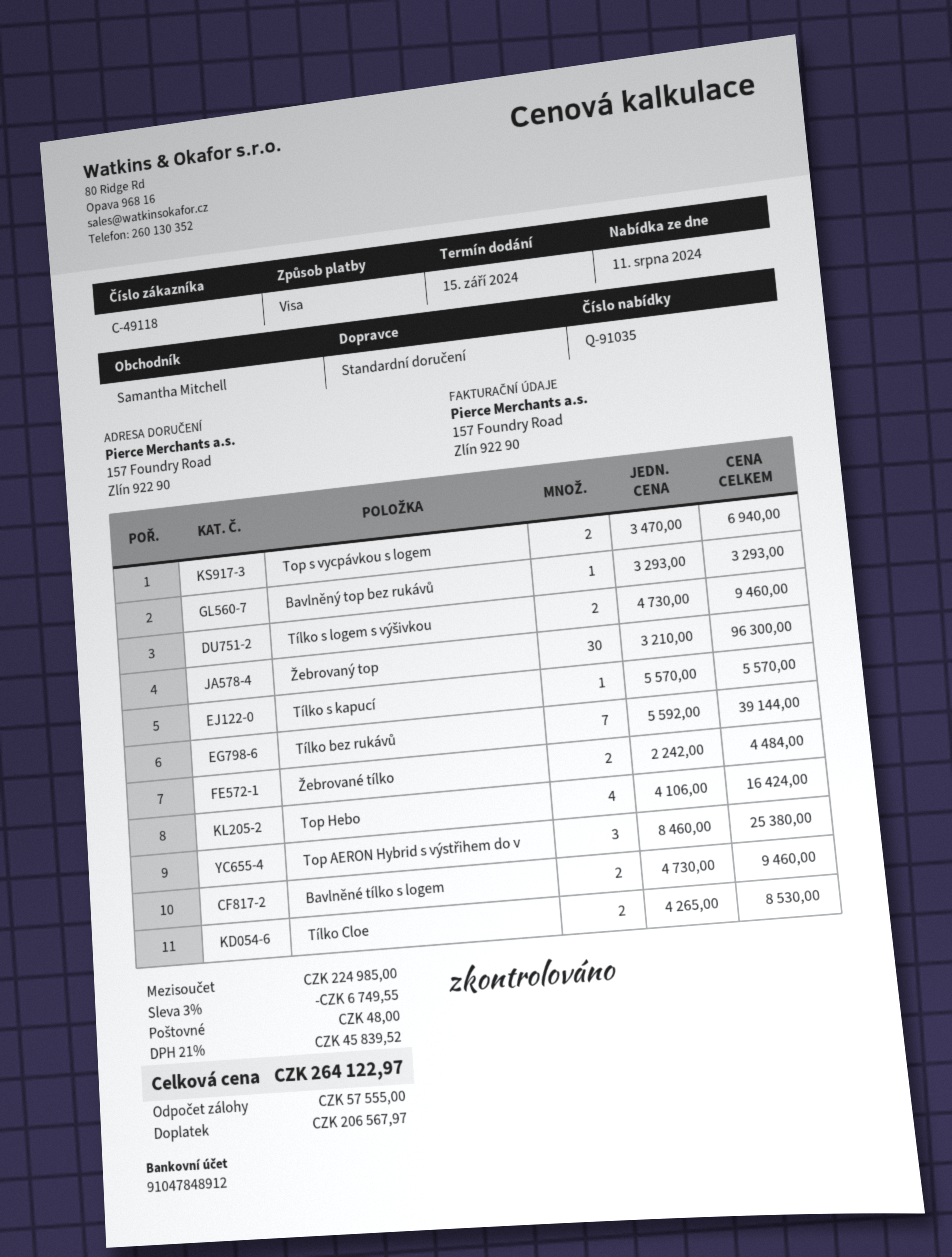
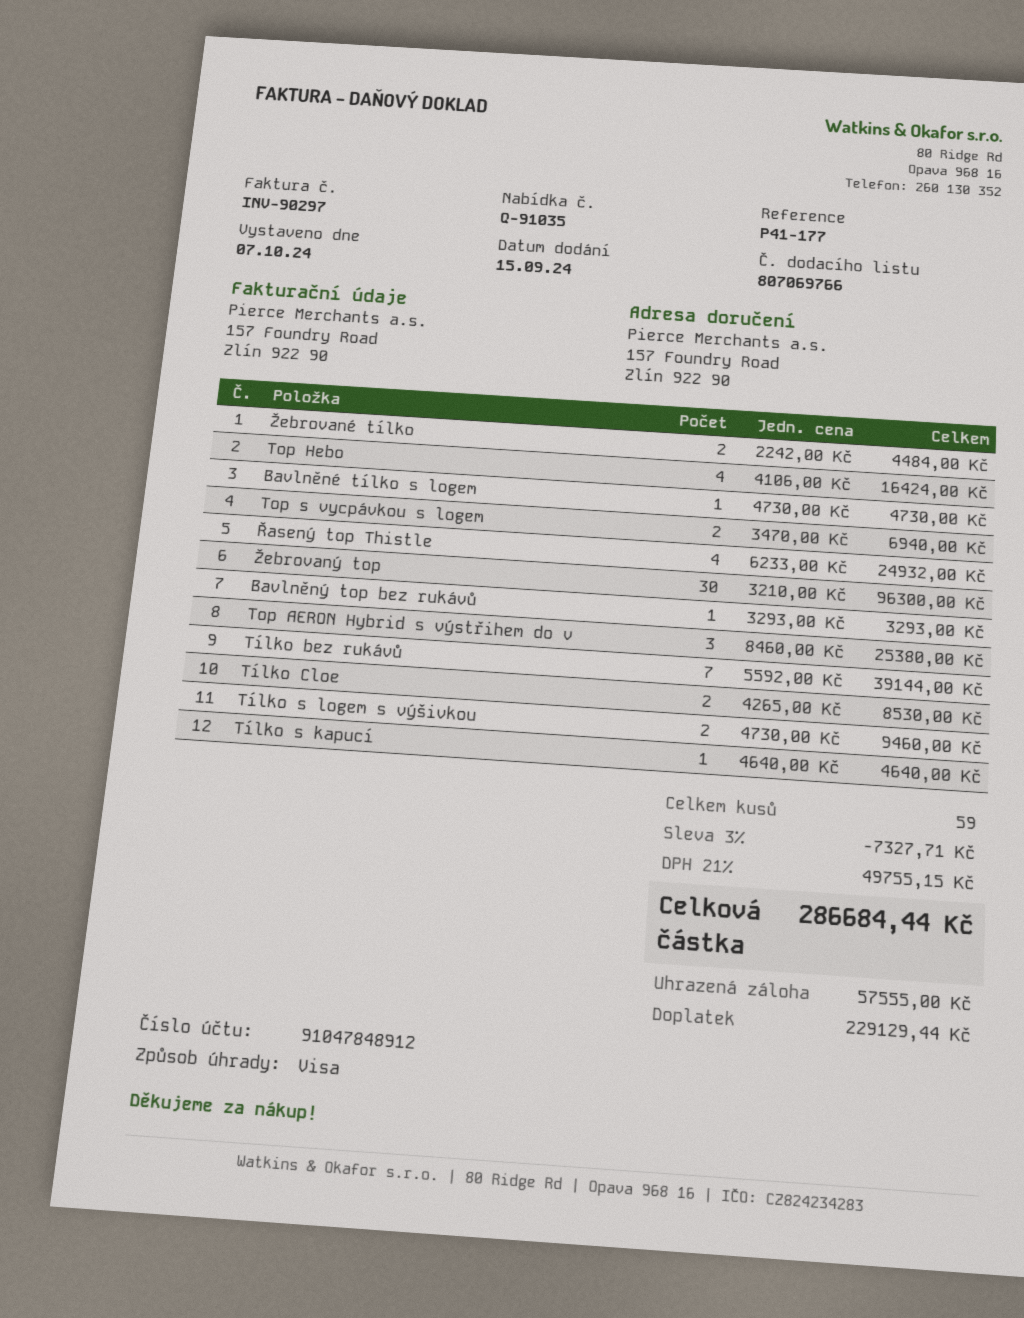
Tílko s kapucí: 1 x 5570.00 = 5570.00 -> 1 x 4640.00 = 4640.00
Bavlněné tílko s logem: 2 x 4730.00 = 9460.00 -> 1 x 4730.00 = 4730.00
Řasený top Thistle: none -> 4 x 6233.00 = 24932.00
discount: 3% = 6749.55 -> 3% = 7327.71
shipping: 48.00 -> none
tax: 21% = 45839.52 -> 21% = 49755.15
total: 264122.97 -> 286684.44
balance: 206567.97 -> 229129.44

